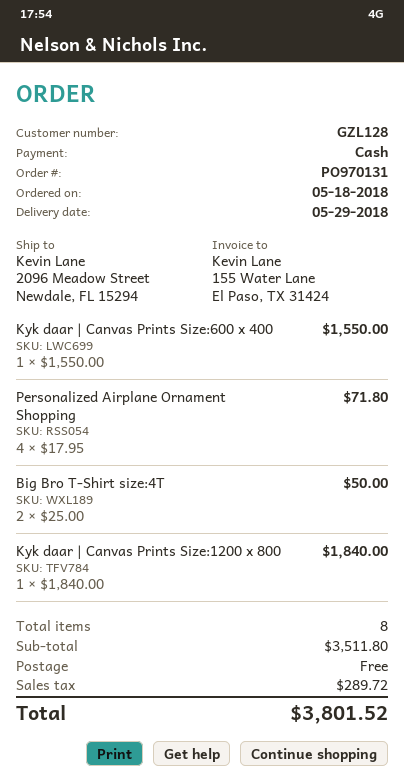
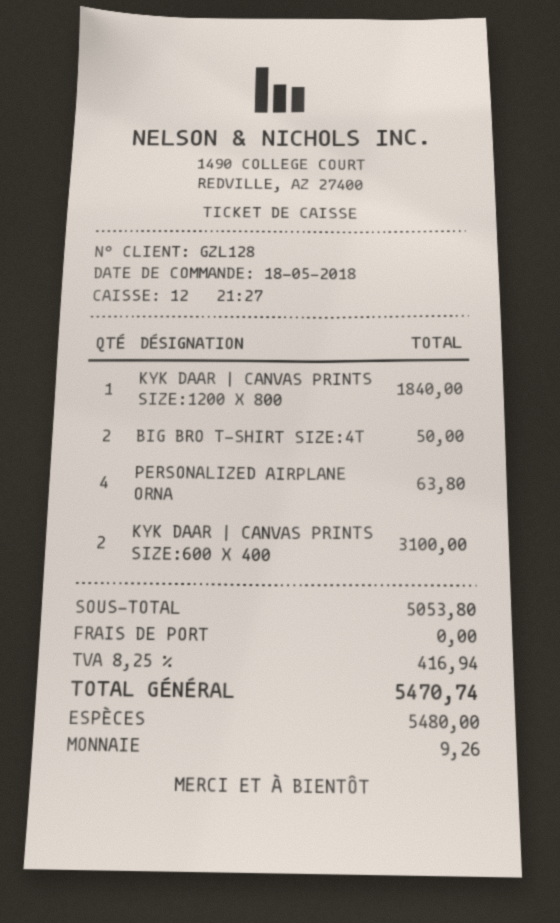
Kyk daar | Canvas Prints Size:600 x 400: 1 for 1550.00 -> 2 for 3100.00
Personalized Airplane Ornament Shopping: 4 for 71.80 -> 4 for 63.80
subtotal: 3511.80 -> 5053.80
tax: 289.72 -> 416.94
total: 3801.52 -> 5470.74

